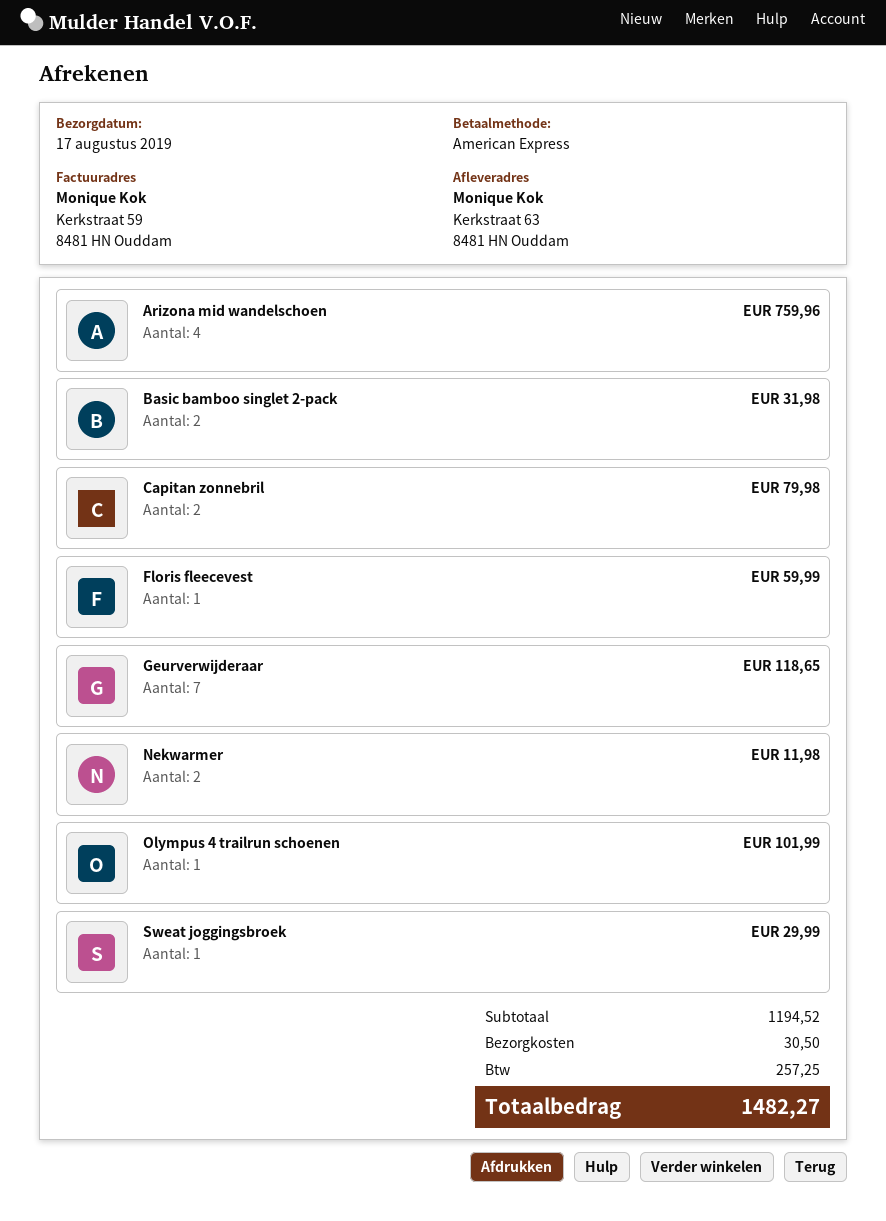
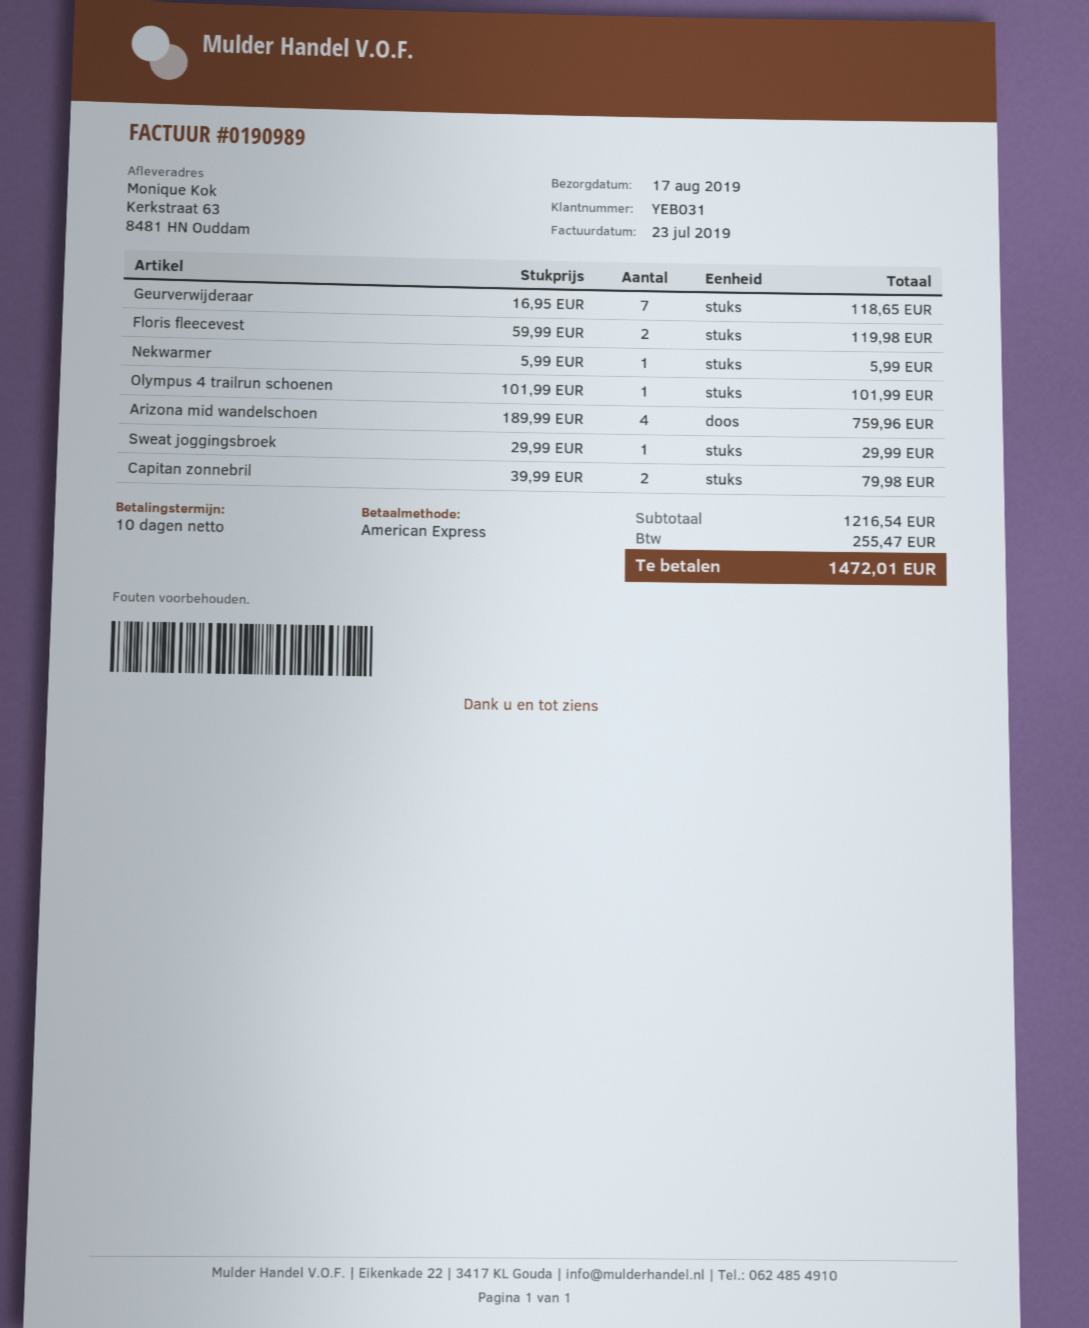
Basic bamboo singlet 2-pack: 2 for 31.98 -> none
Floris fleecevest: 1 for 59.99 -> 2 for 119.98
Nekwarmer: 2 for 11.98 -> 1 for 5.99
subtotal: 1194.52 -> 1216.54
shipping: 30.50 -> none
tax: 257.25 -> 255.47
total: 1482.27 -> 1472.01

